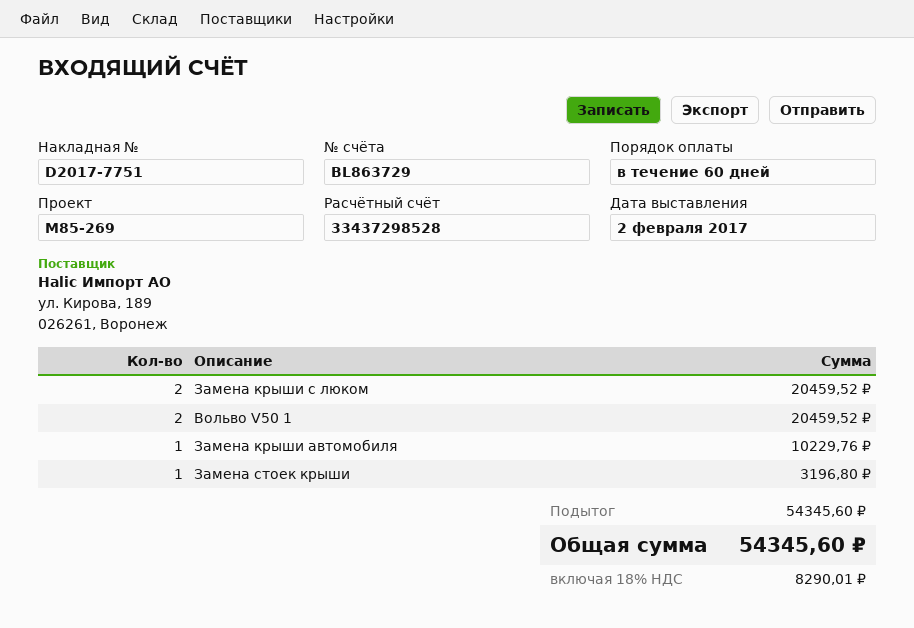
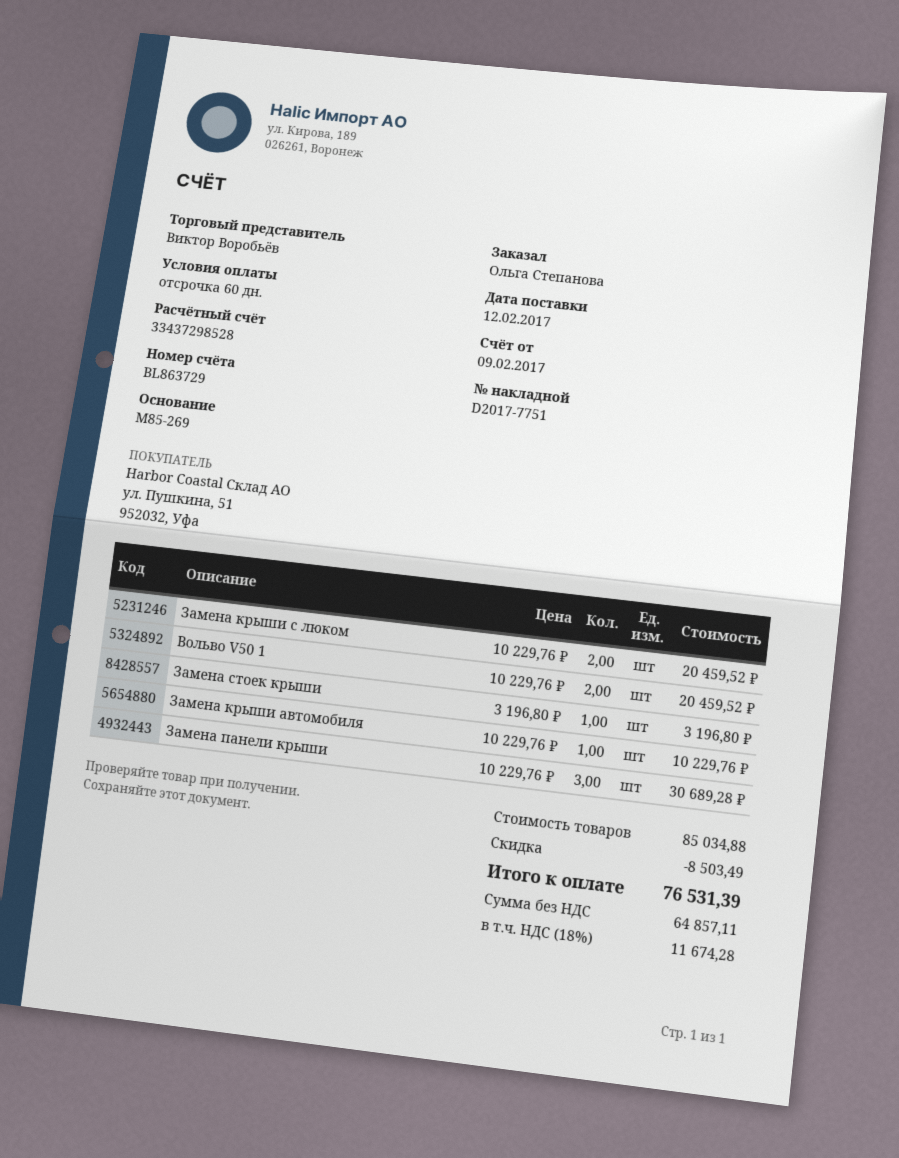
invoice date: 2017-02-02 -> 2017-02-09
Замена панели крыши: none -> 3 for 30689.28
subtotal: 54345.60 -> 85034.88
discount: none -> 8503.49
tax: 18% = 8290.01 -> 18% = 11674.28
total: 54345.60 -> 76531.39

